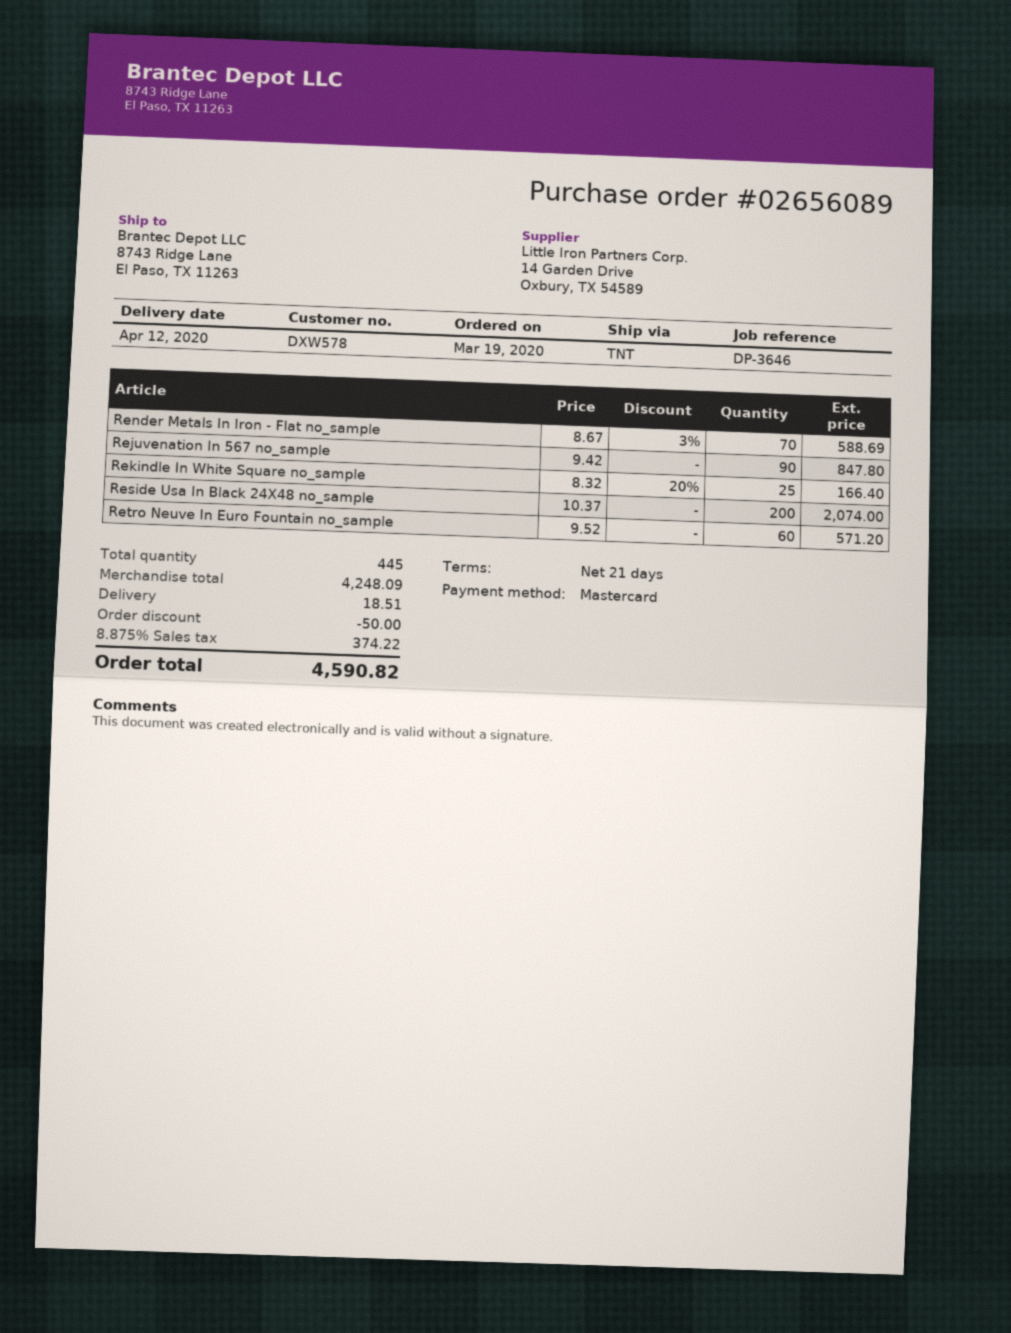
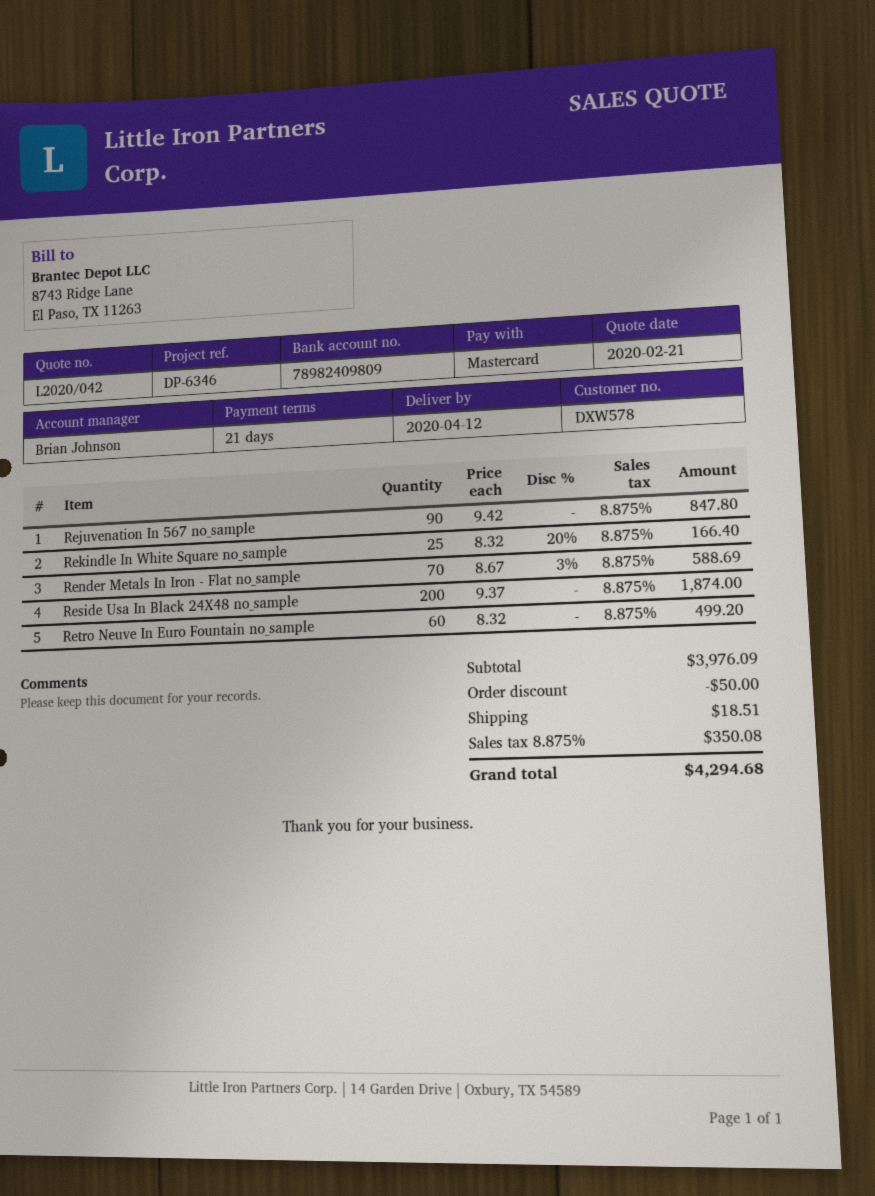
reference: DP-3646 -> DP-6346
Reside Usa In Black 24X48 no_sample: 200 x 10.37 = 2074.00 -> 200 x 9.37 = 1874.00
Retro Neuve In Euro Fountain no_sample: 60 x 9.52 = 571.20 -> 60 x 8.32 = 499.20
subtotal: 4248.09 -> 3976.09
tax: 8.875% = 374.22 -> 8.875% = 350.08
total: 4590.82 -> 4294.68

